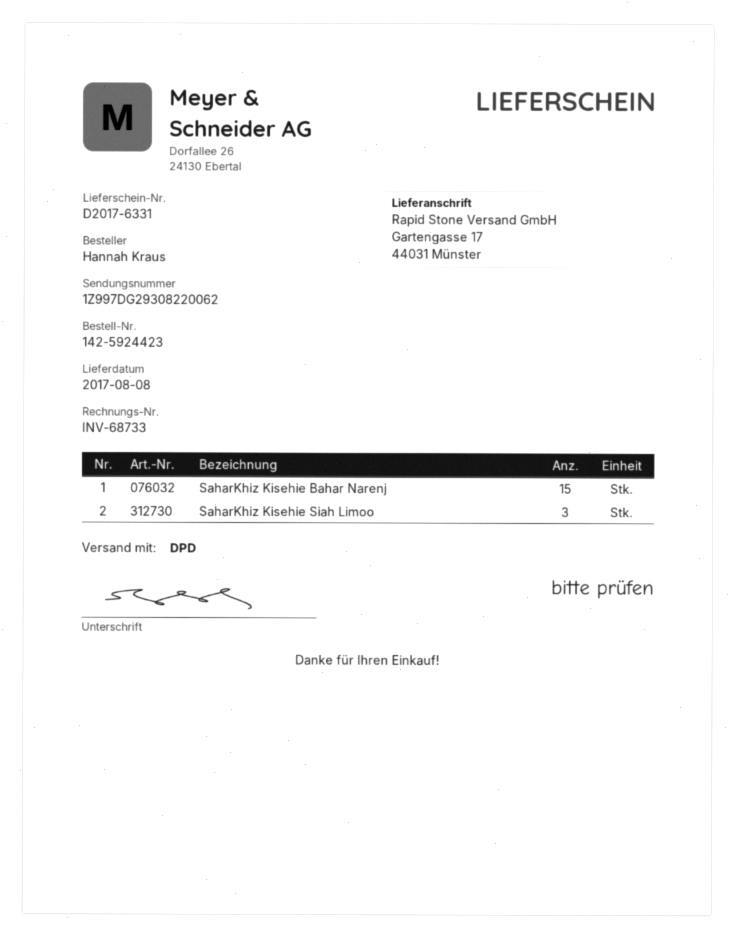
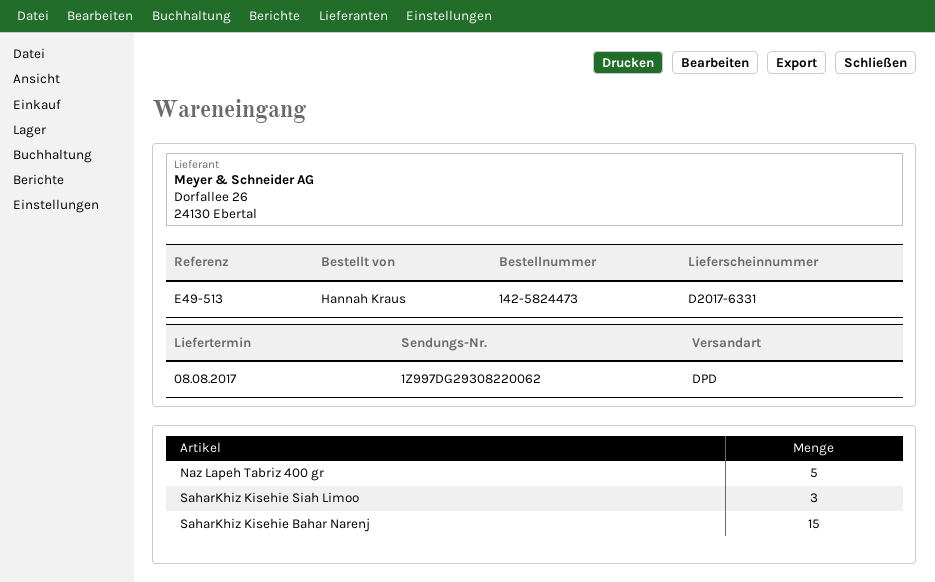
order number: 142-5924423 -> 142-5824473
Naz Lapeh Tabriz 400 gr: none -> 5

